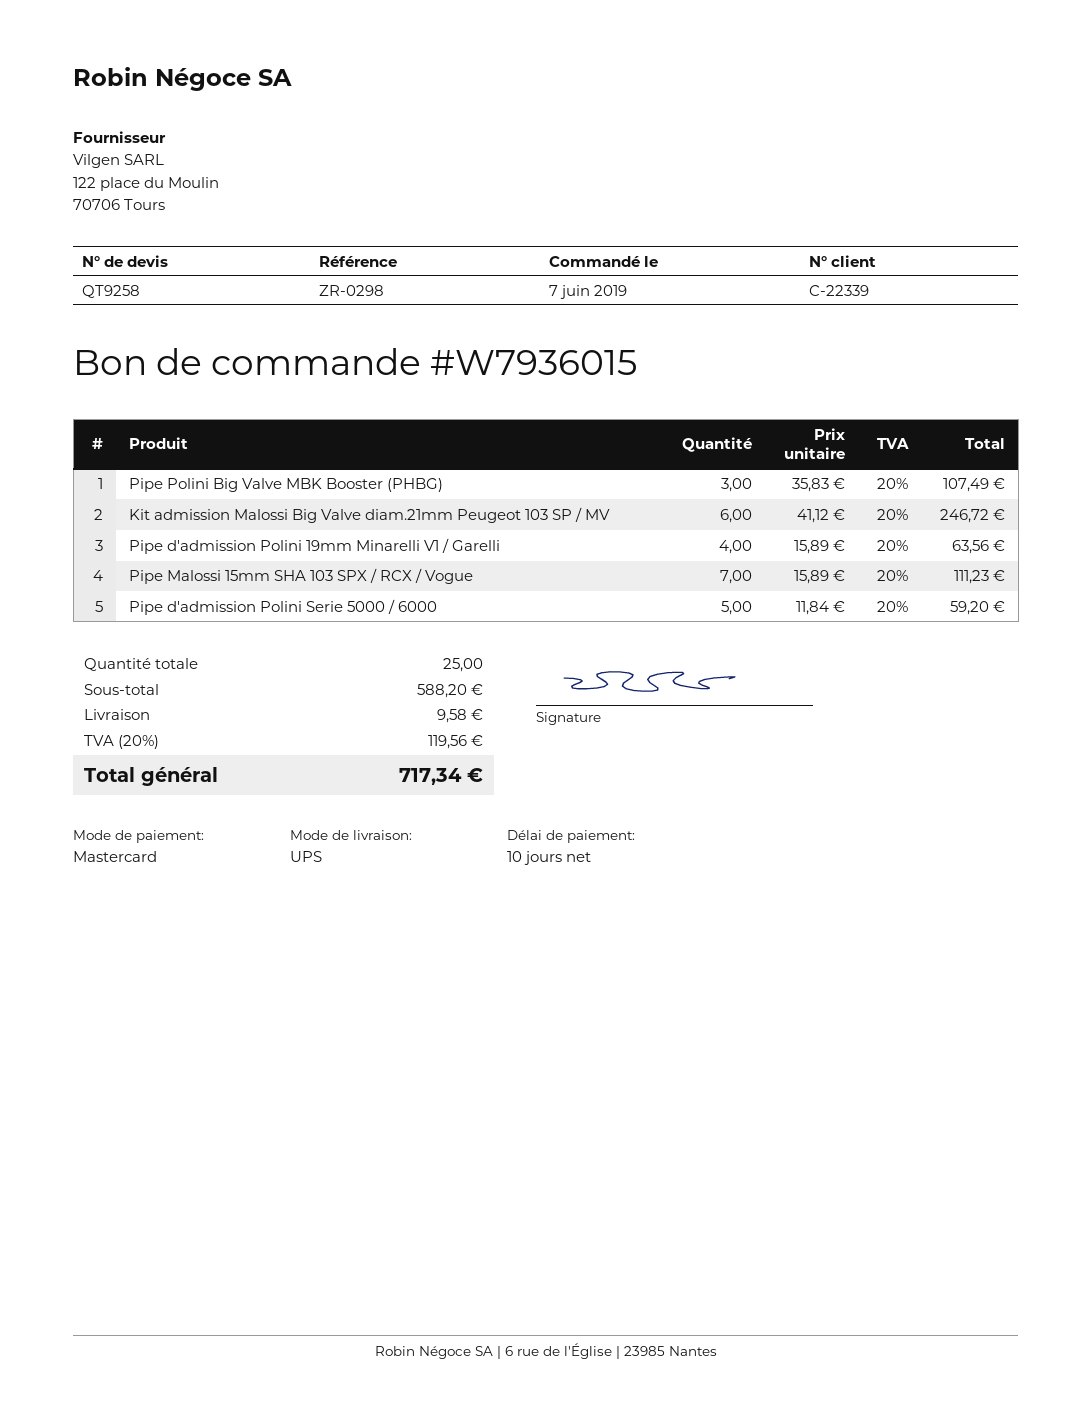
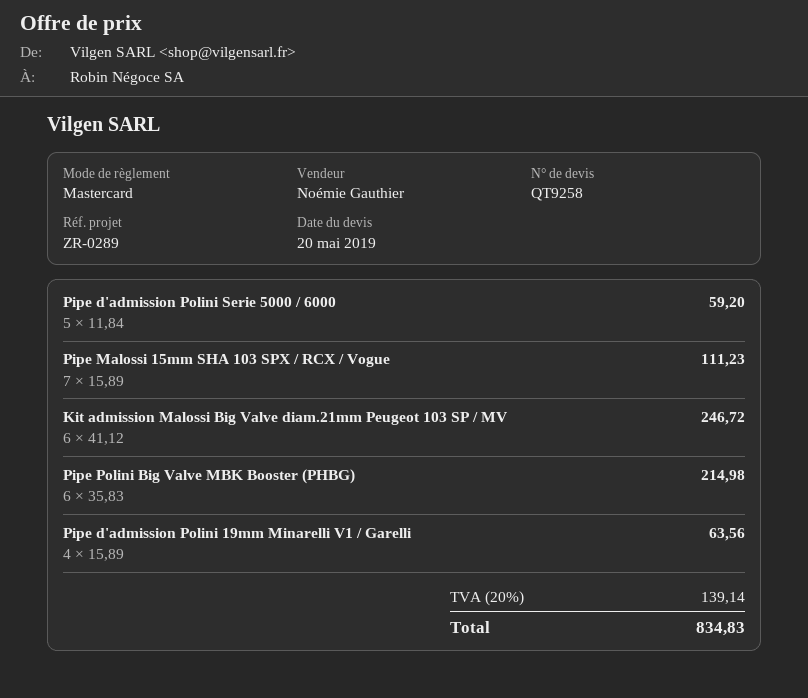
reference: ZR-0298 -> ZR-0289
Pipe Polini Big Valve MBK Booster (PHBG): 3 x 35.83 = 107.49 -> 6 x 35.83 = 214.98
shipping: 9.58 -> none
tax: 20% = 119.56 -> 20% = 139.14
total: 717.34 -> 834.83

